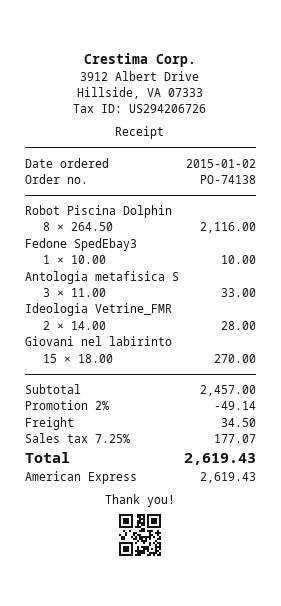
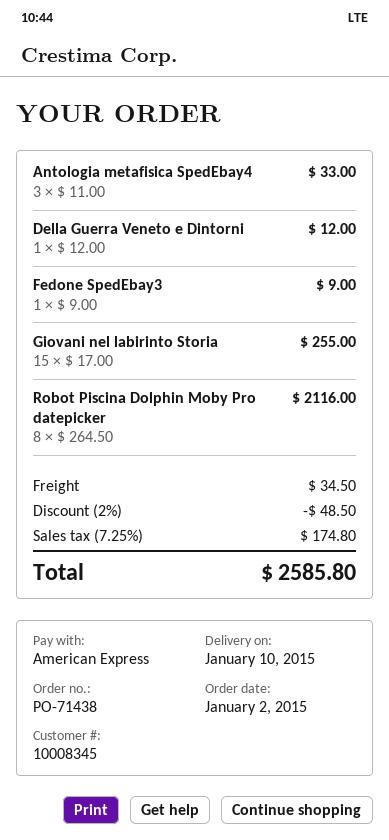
order number: PO-74138 -> PO-71438
Fedone SpedEbay3: 1 x 10.00 = 10.00 -> 1 x 9.00 = 9.00
Ideologia Vetrine_FMR: 2 x 14.00 = 28.00 -> none
Giovani nel labirinto: 15 x 18.00 = 270.00 -> 15 x 17.00 = 255.00
Della Guerra Veneto e Dintorni: none -> 1 x 12.00 = 12.00
discount: 2% = 49.14 -> 2% = 48.50
tax: 7.25% = 177.07 -> 7.25% = 174.80
total: 2619.43 -> 2585.80

